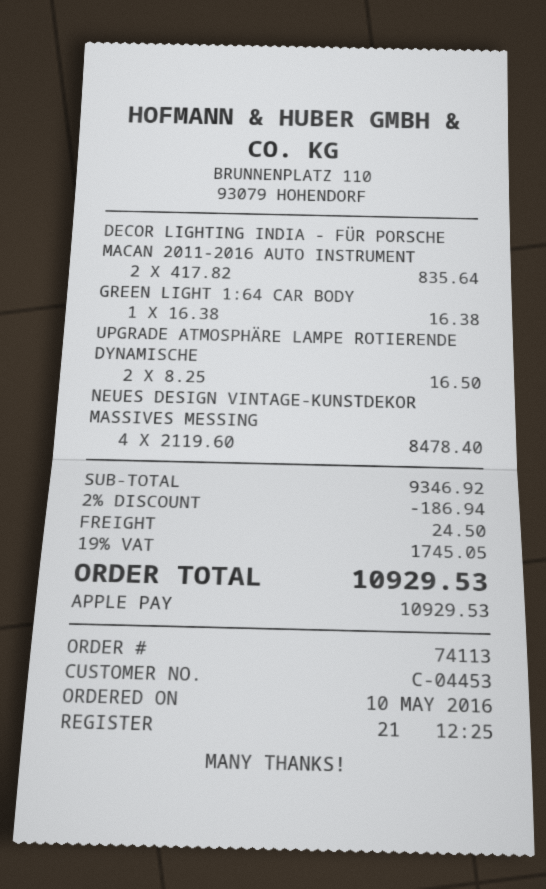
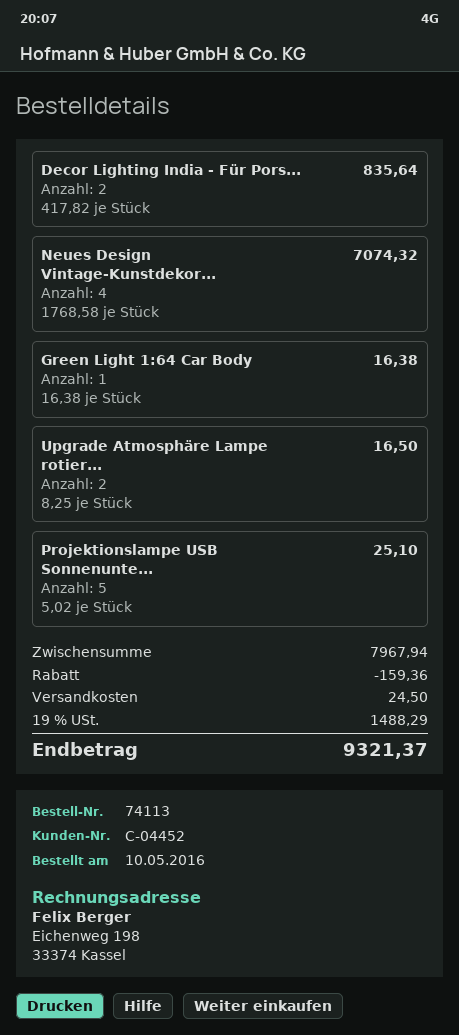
customer number: C-04453 -> C-04452
NEUES DESIGN VINTAGE-KUNSTDEKOR MASSIVES MESSING: 4 x 2119.60 = 8478.40 -> 4 x 1768.58 = 7074.32
Projektionslampe USB Sonnenunte...: none -> 5 x 5.02 = 25.10
subtotal: 9346.92 -> 7967.94
discount: 186.94 -> 159.36
tax: 19% = 1745.05 -> 19% = 1488.29
total: 10929.53 -> 9321.37

